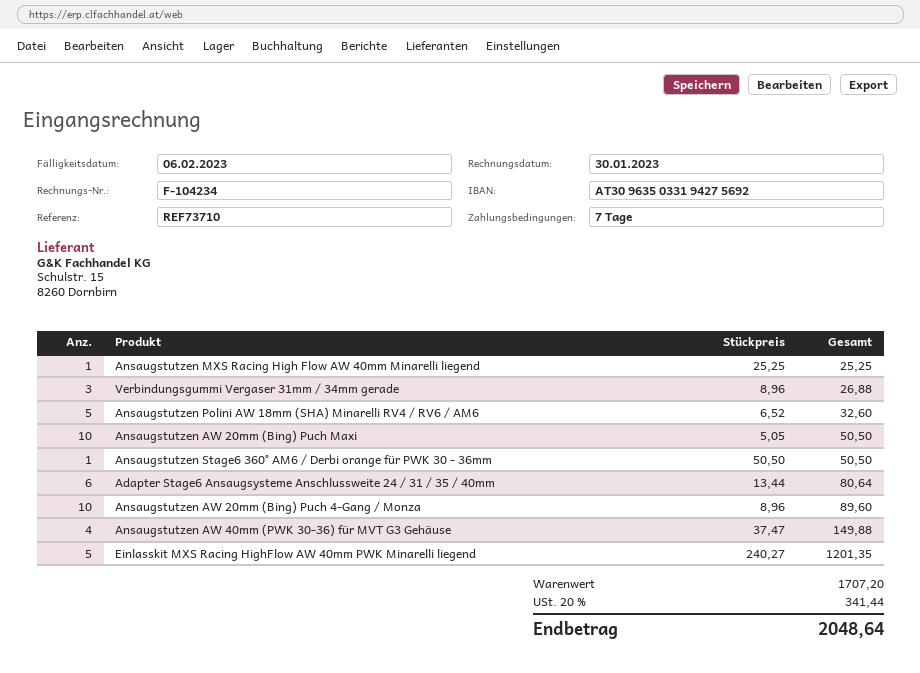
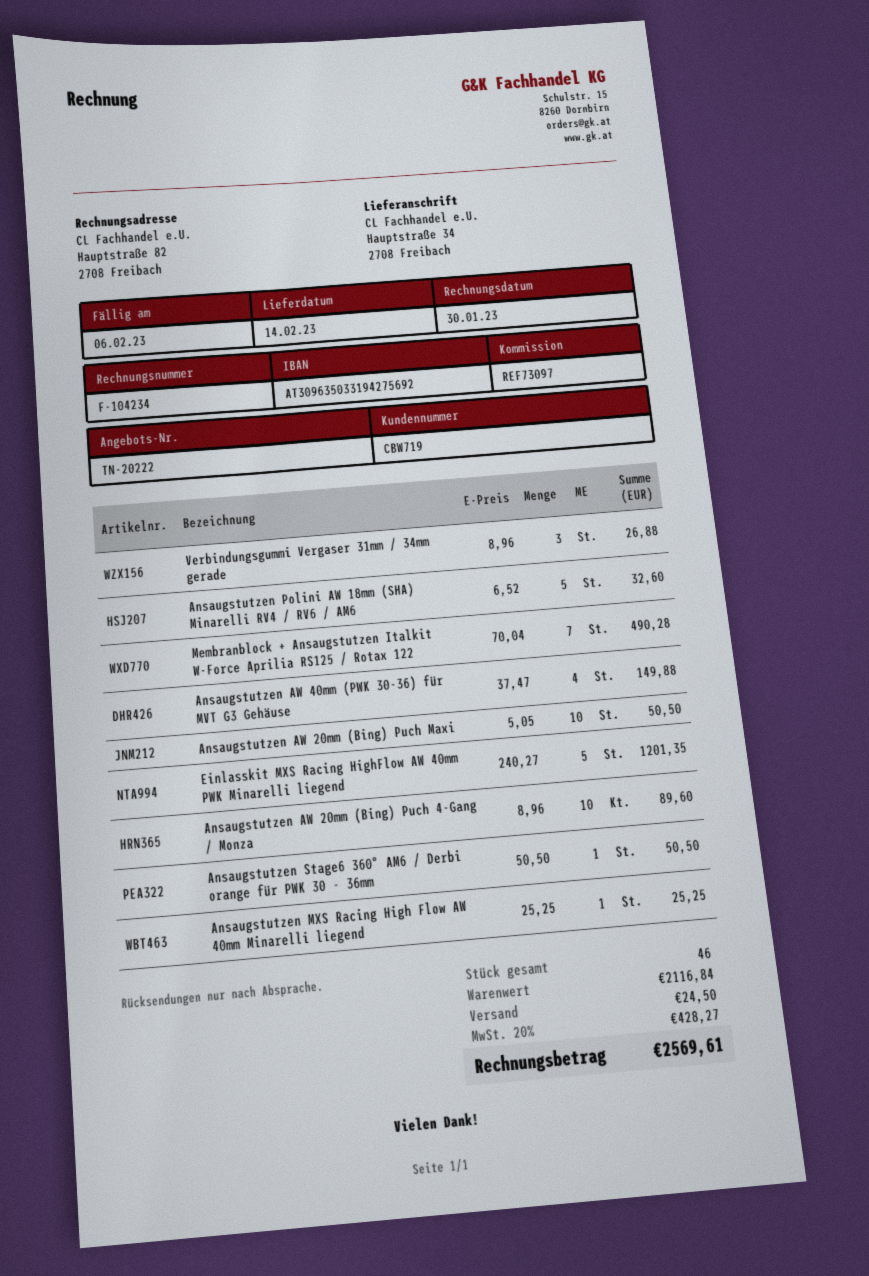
reference: REF73710 -> REF73097
Adapter Stage6 Ansaugsysteme Anschlussweite 24 / 31 / 35 / 40mm: 6 x 13.44 = 80.64 -> none
Membranblock + Ansaugstutzen Italkit W-Force Aprilia RS125 / Rotax 122: none -> 7 x 70.04 = 490.28
subtotal: 1707.20 -> 2116.84
shipping: none -> 24.50
tax: 20% = 341.44 -> 20% = 428.27
total: 2048.64 -> 2569.61

